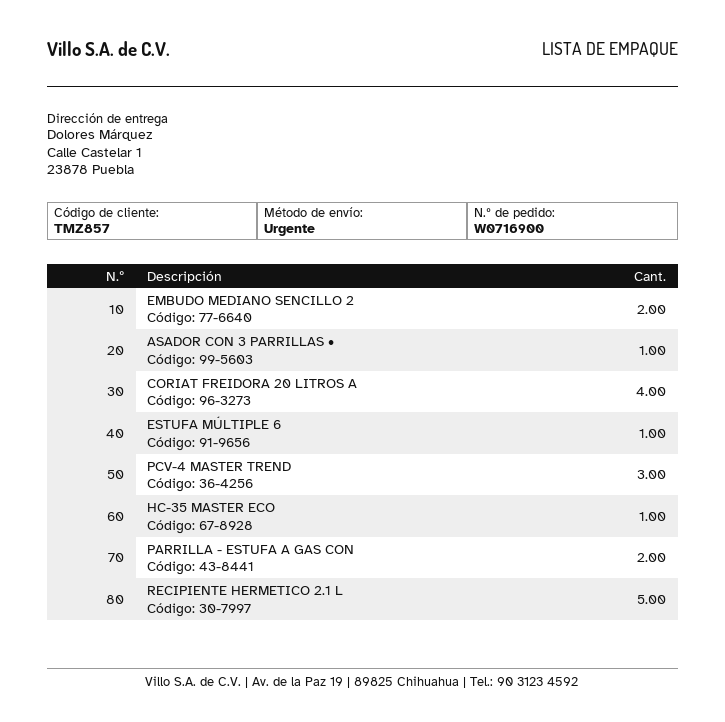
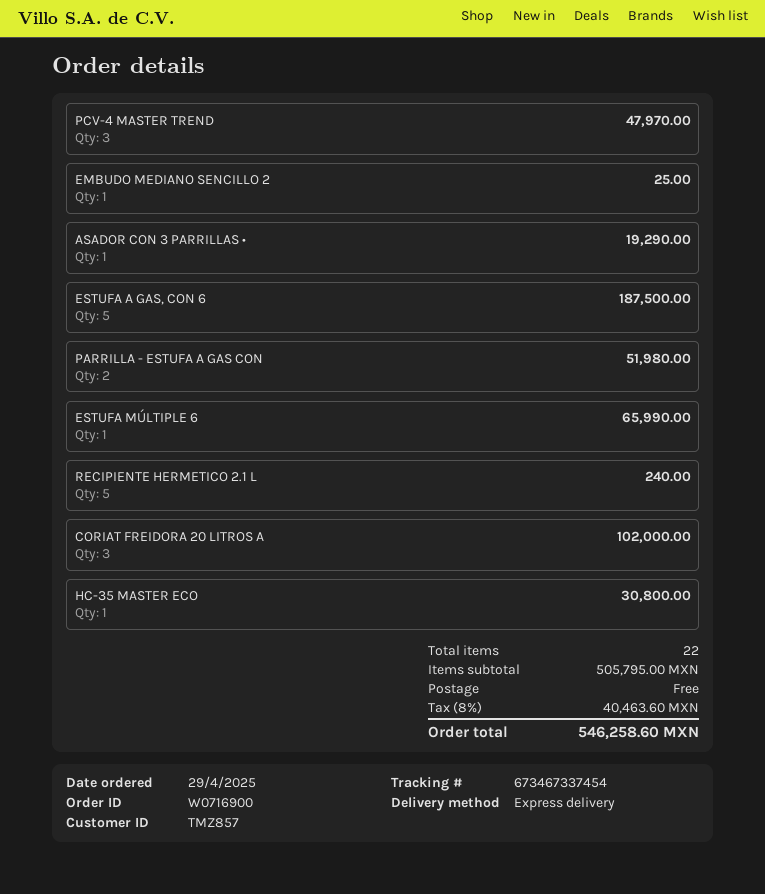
EMBUDO MEDIANO SENCILLO 2: 2 -> 1
CORIAT FREIDORA 20 LITROS A: 4 -> 3
ESTUFA A GAS, CON 6: none -> 5

